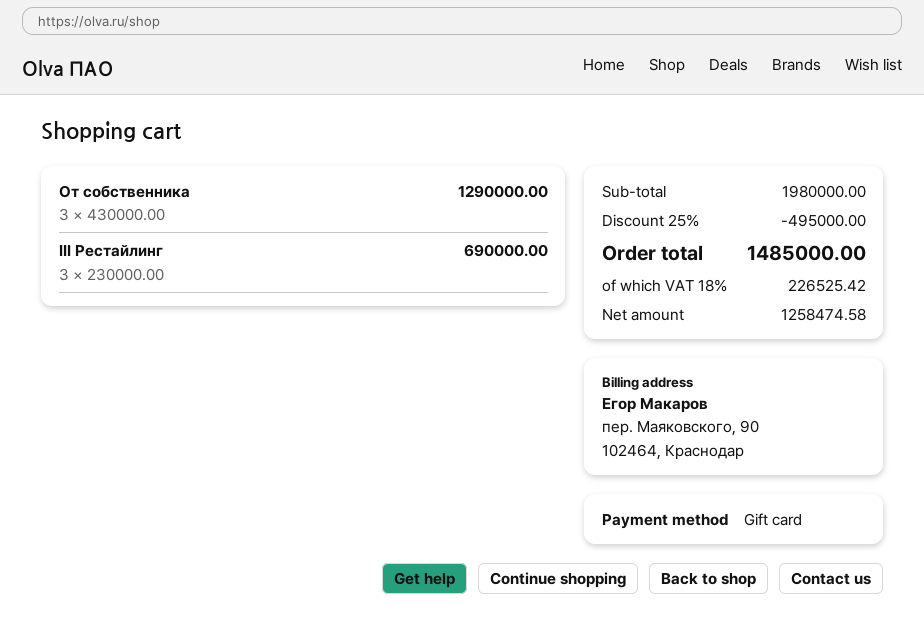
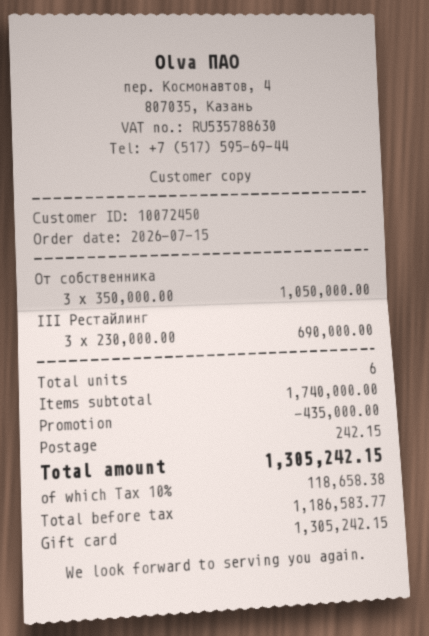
От собственника: 3 x 430000.00 = 1290000.00 -> 3 x 350000.00 = 1050000.00
subtotal: 1980000.00 -> 1740000.00
discount: 495000.00 -> 435000.00
shipping: none -> 242.15
net: 1258474.58 -> 1186583.77
tax: 18% = 226525.42 -> 10% = 118658.38
total: 1485000.00 -> 1305242.15

